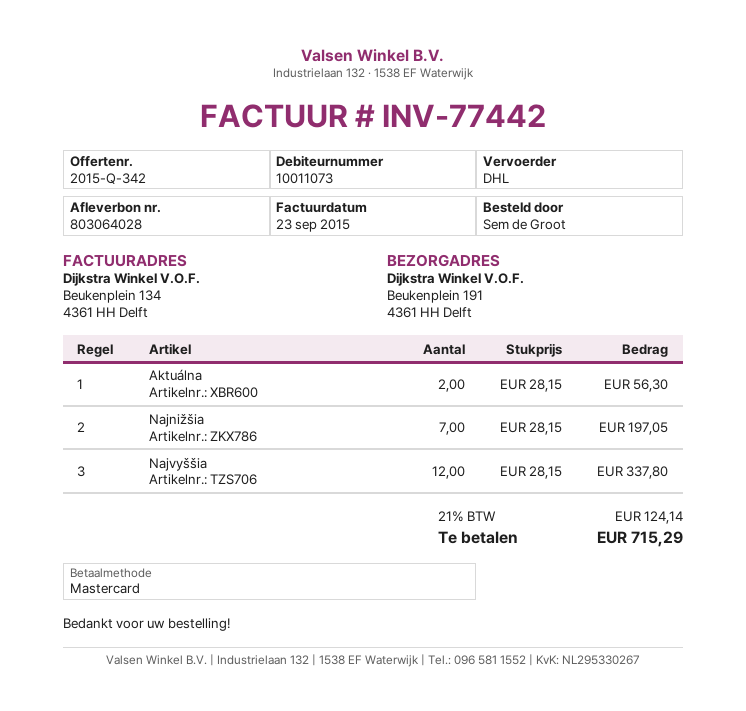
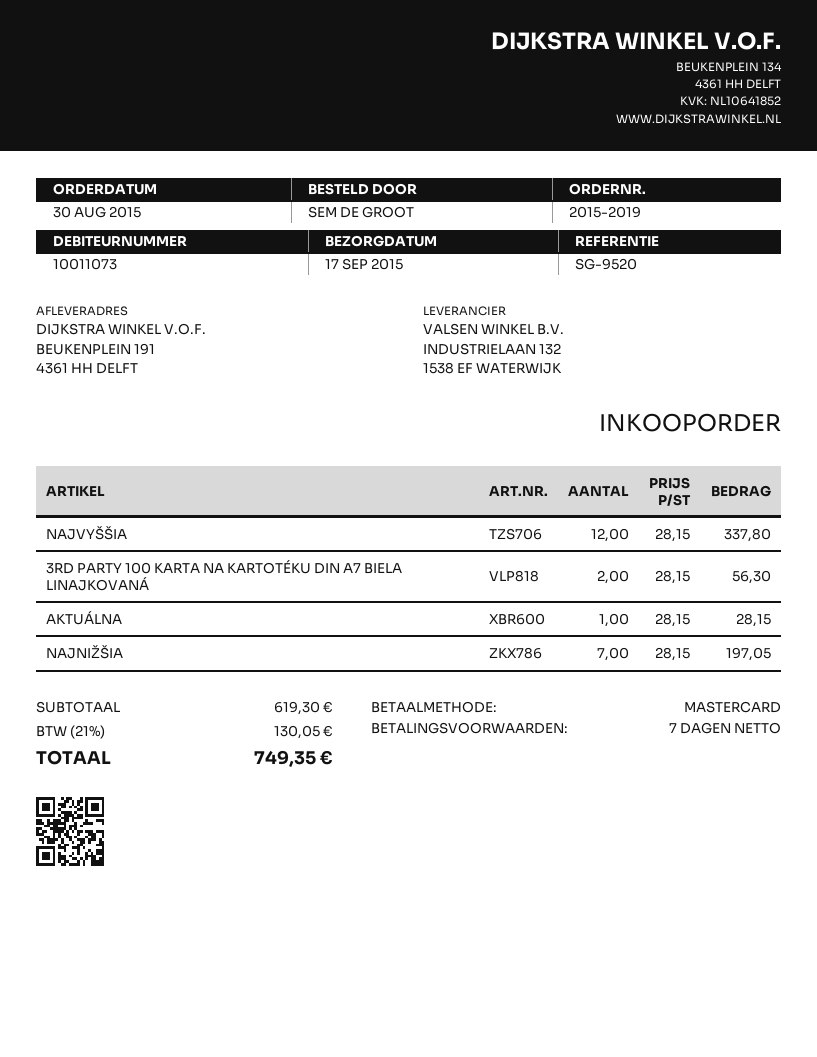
Aktuálna: 2 x 28.15 = 56.30 -> 1 x 28.15 = 28.15
3RD PARTY 100 KARTA NA KARTOTÉKU DIN A7 BIELA LINAJKOVANÁ: none -> 2 x 28.15 = 56.30
tax: 21% = 124.14 -> 21% = 130.05
total: 715.29 -> 749.35

